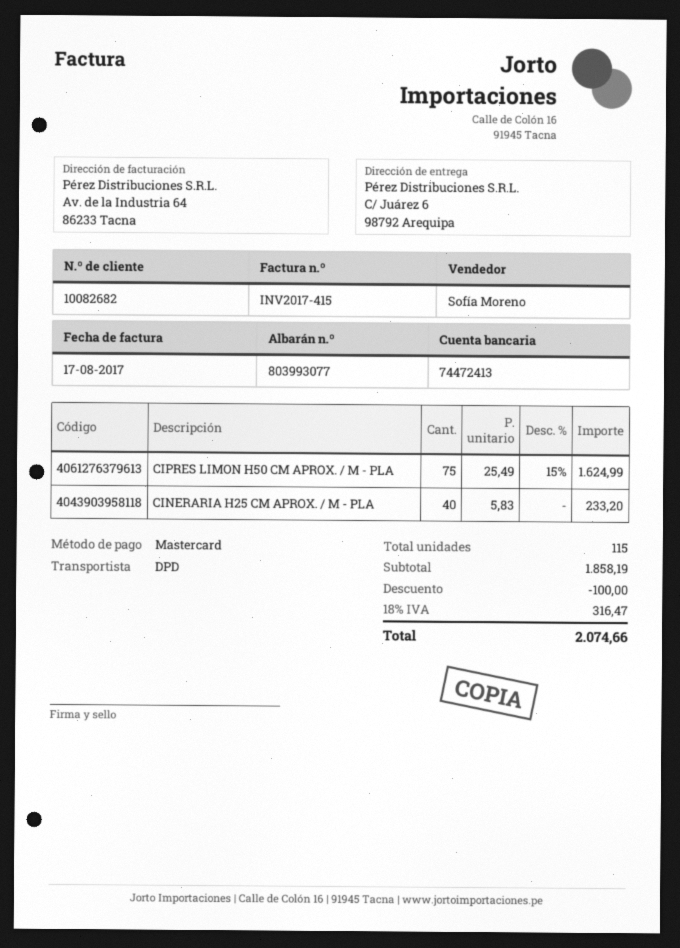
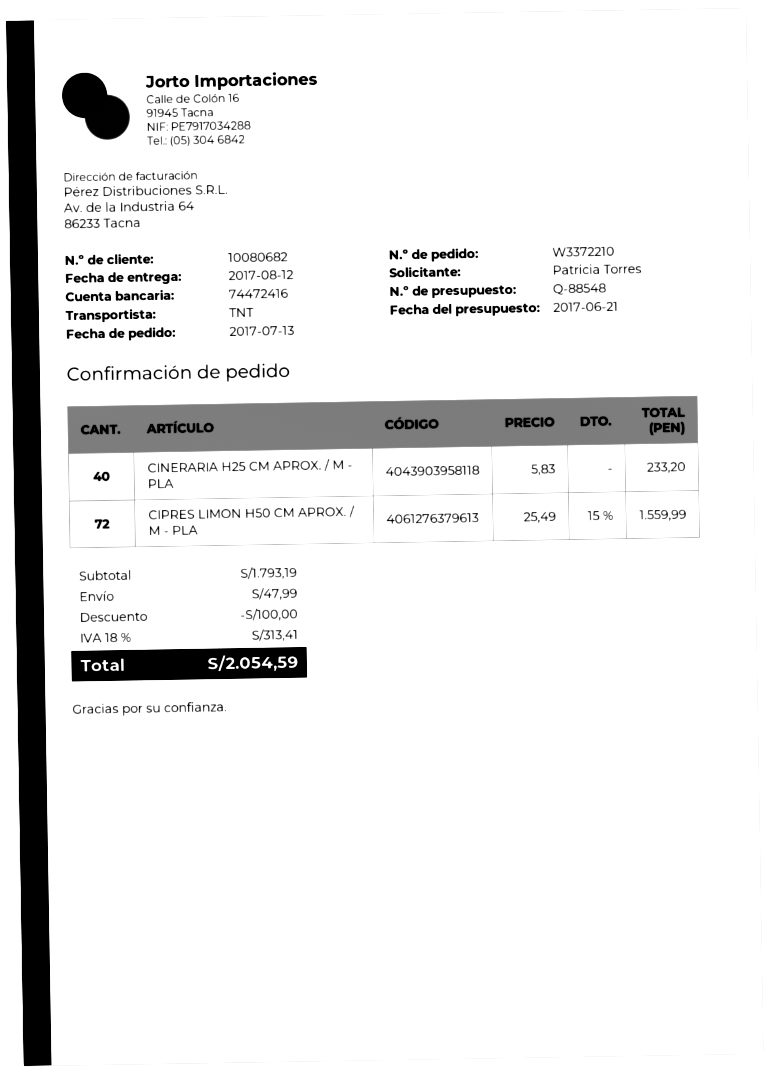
customer number: 10082682 -> 10080682
bank account: 74472413 -> 74472416
shipping method: DPD -> TNT
CIPRES LIMON H50 CM APROX. / M - PLA: 75 x 25.49 - 15% = 1624.99 -> 72 x 25.49 - 15% = 1559.99
subtotal: 1858.19 -> 1793.19
shipping: none -> 47.99
tax: 18% = 316.47 -> 18% = 313.41
total: 2074.66 -> 2054.59

